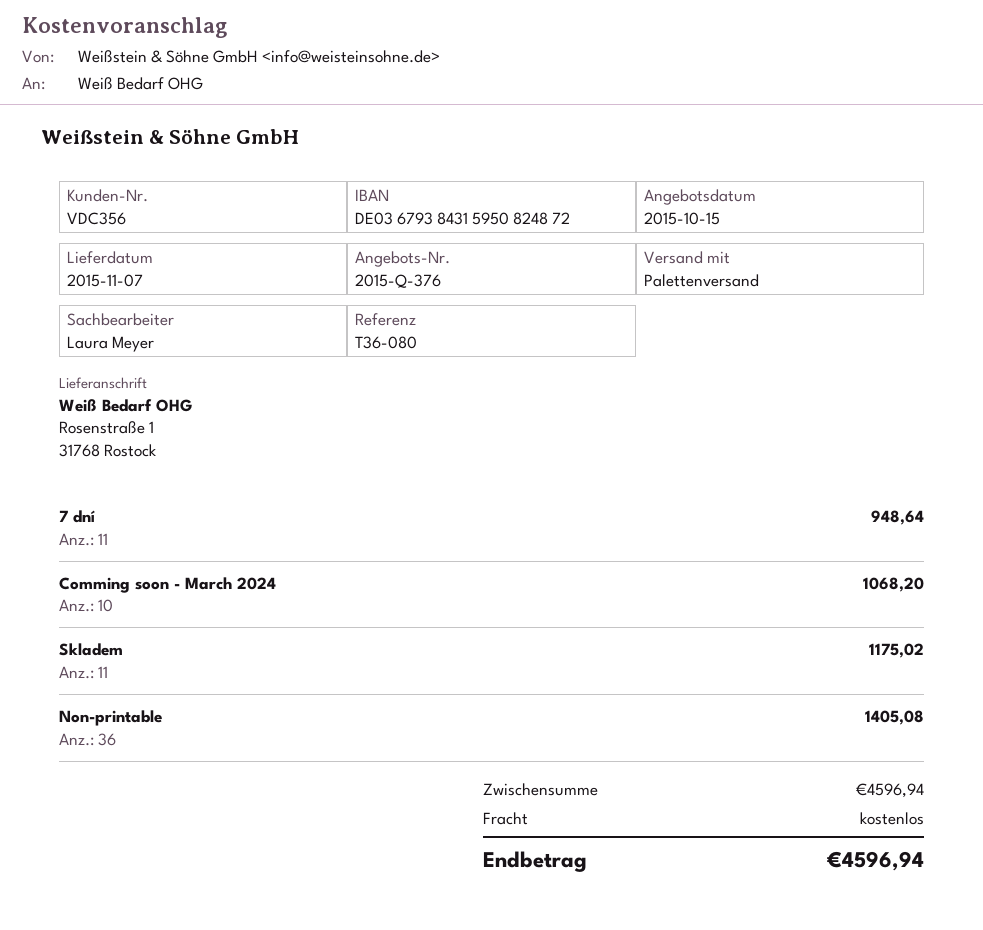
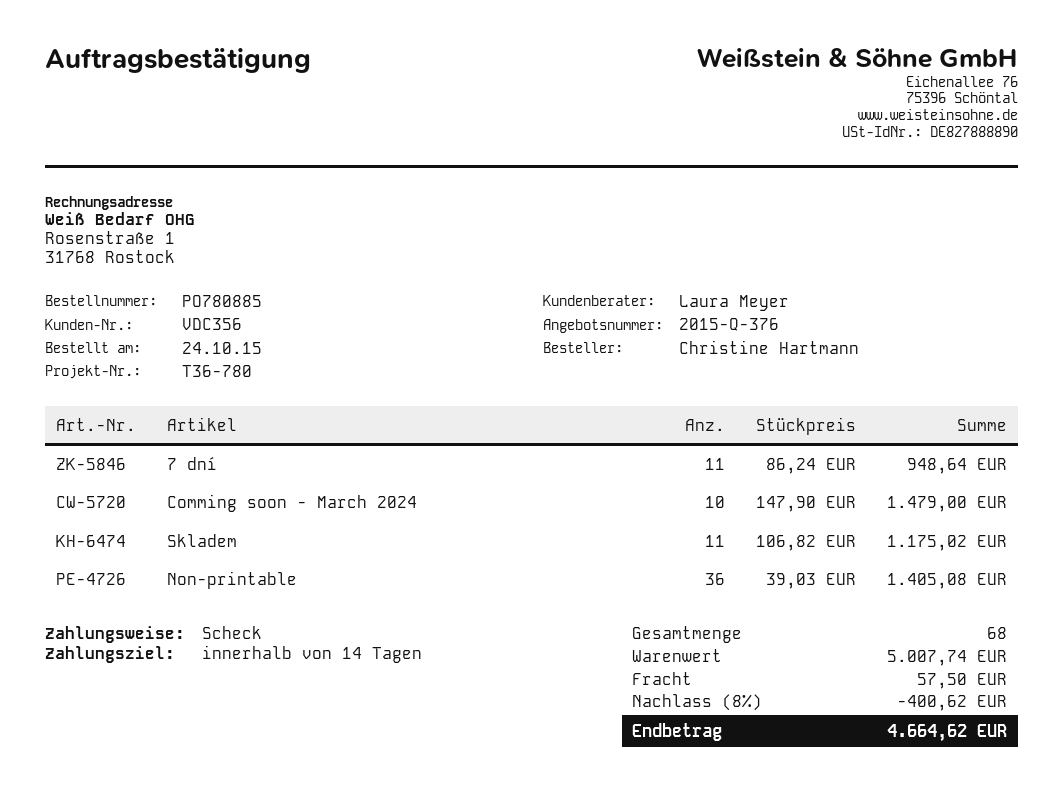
reference: T36-080 -> T36-780
Comming soon - March 2024: 10 for 1068.20 -> 10 for 1479.00
subtotal: 4596.94 -> 5007.74
discount: none -> 8% = 400.62
shipping: 0.00 -> 57.50
total: 4596.94 -> 4664.62

